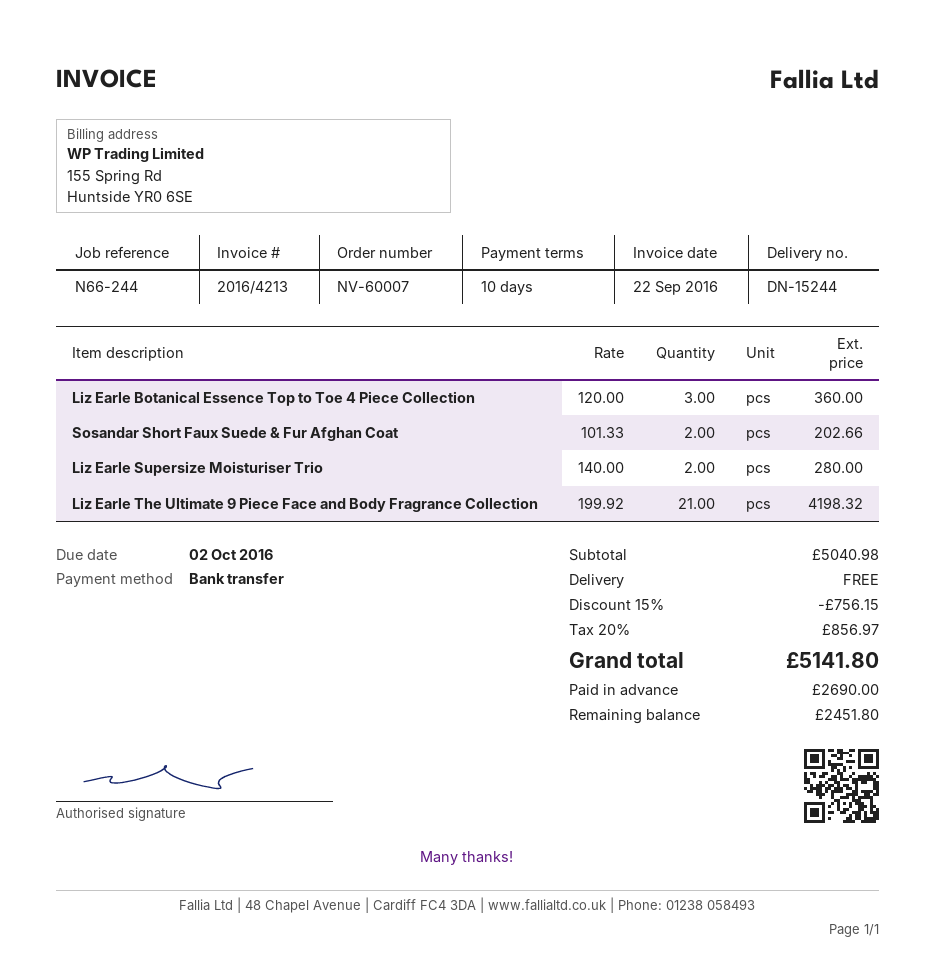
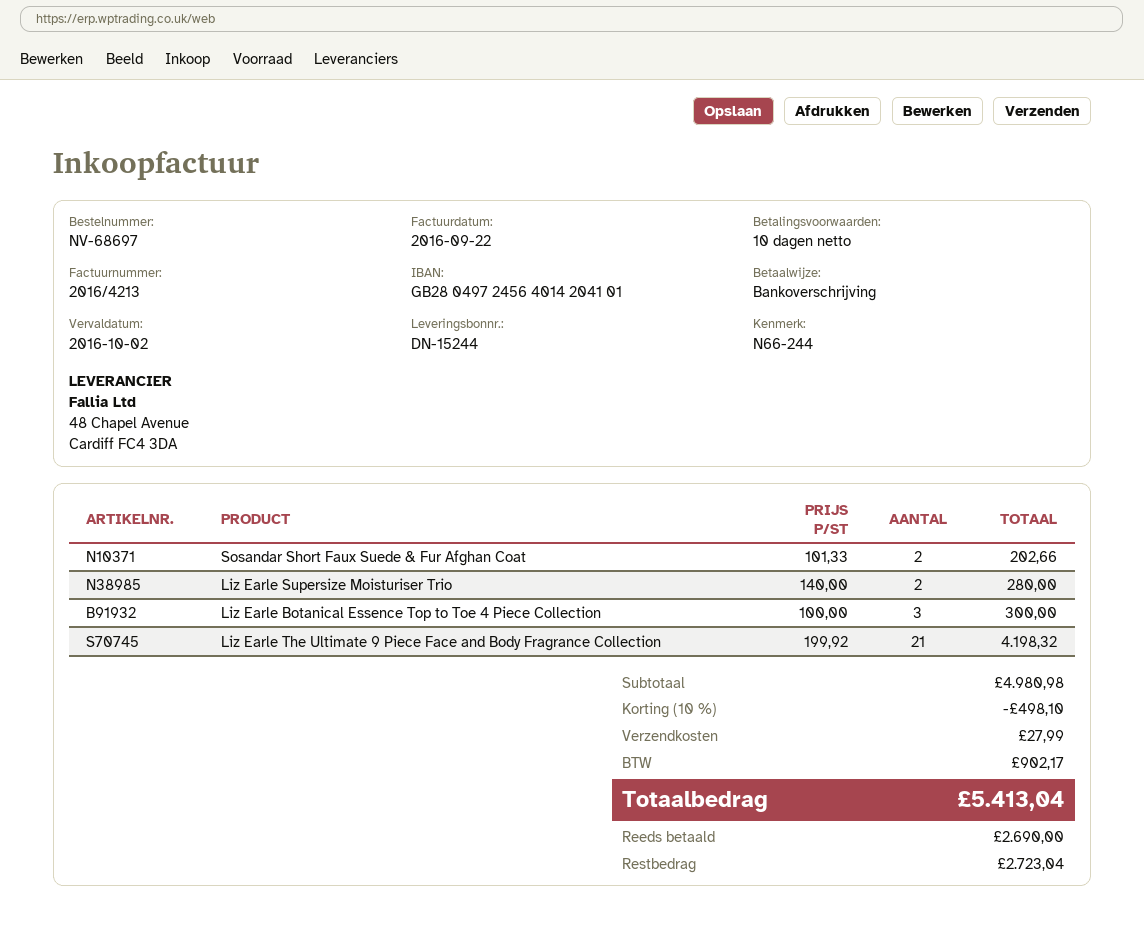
order number: NV-60007 -> NV-68697
Liz Earle Botanical Essence Top to Toe 4 Piece Collection: 3 x 120.00 = 360.00 -> 3 x 100.00 = 300.00
subtotal: 5040.98 -> 4980.98
discount: 15% = 756.15 -> 10% = 498.10
shipping: 0.00 -> 27.99
tax: 856.97 -> 902.17
total: 5141.80 -> 5413.04
balance: 2451.80 -> 2723.04

